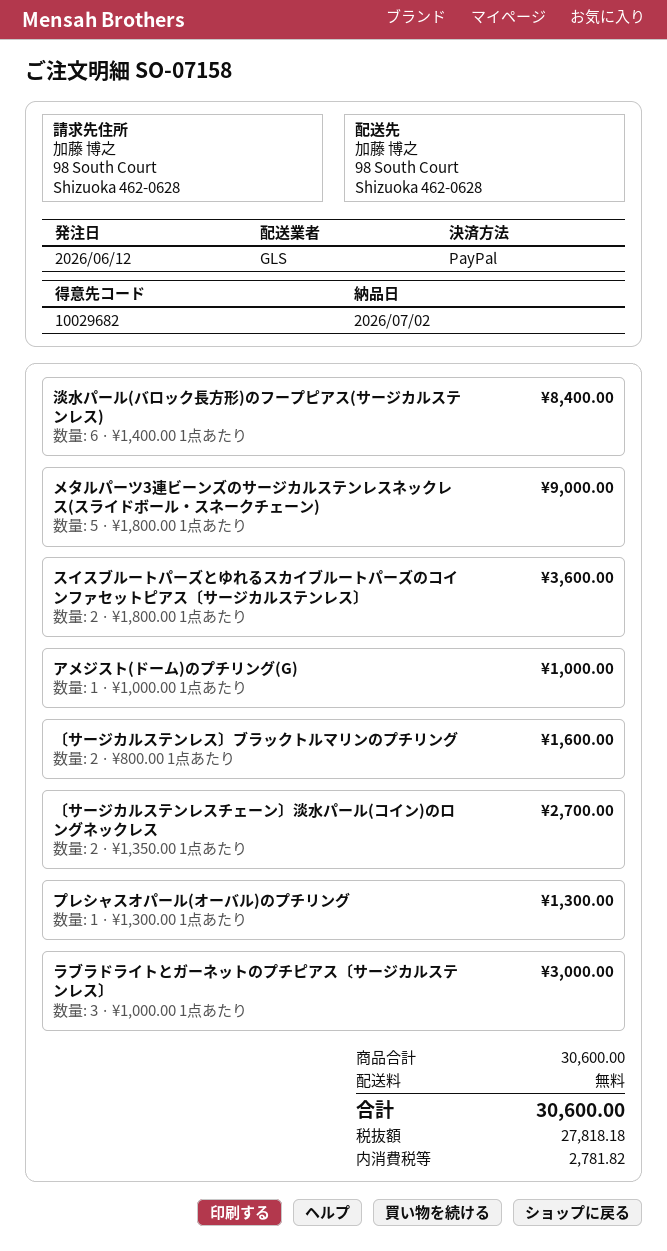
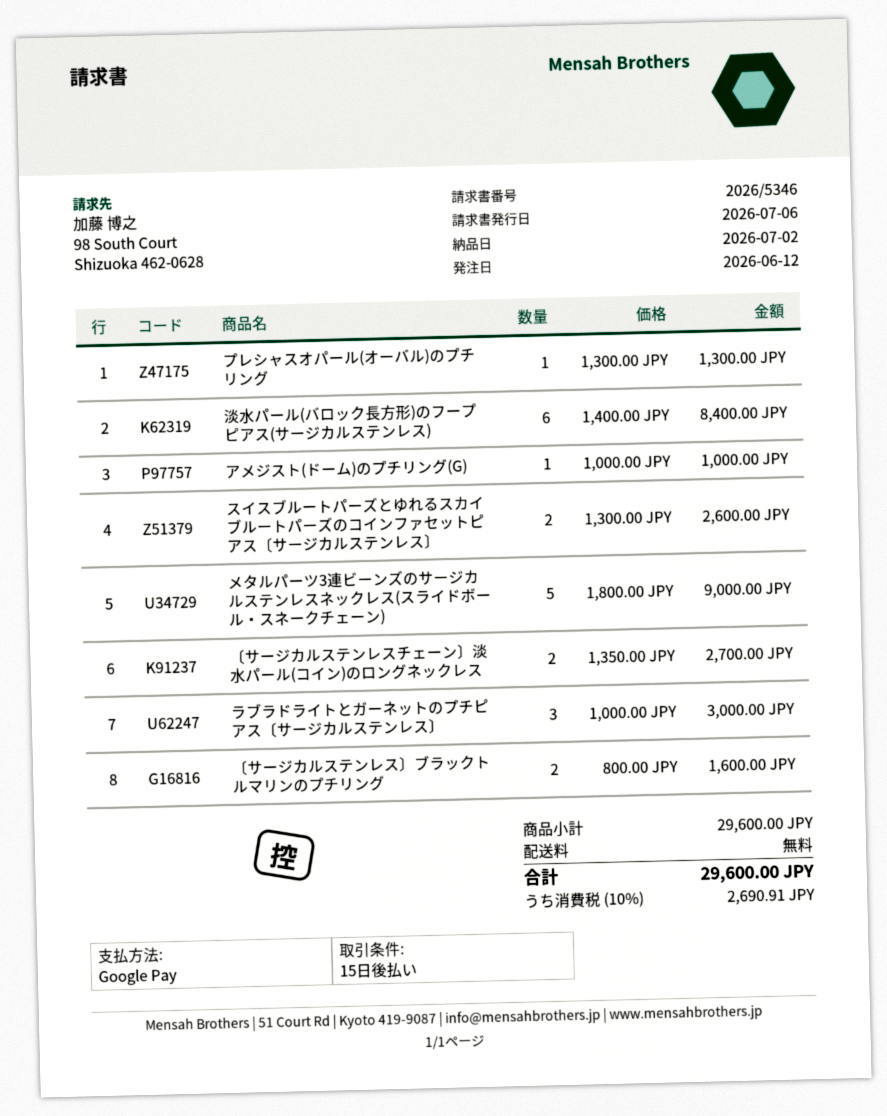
payment method: PayPal -> Google Pay
スイスブルートパーズとゆれるスカイブルートパーズのコインファセットピアス〔サージカルステンレス〕: 2 x 1800.00 = 3600.00 -> 2 x 1300.00 = 2600.00
subtotal: 30600.00 -> 29600.00
tax: 2781.82 -> 2690.91
total: 30600.00 -> 29600.00

